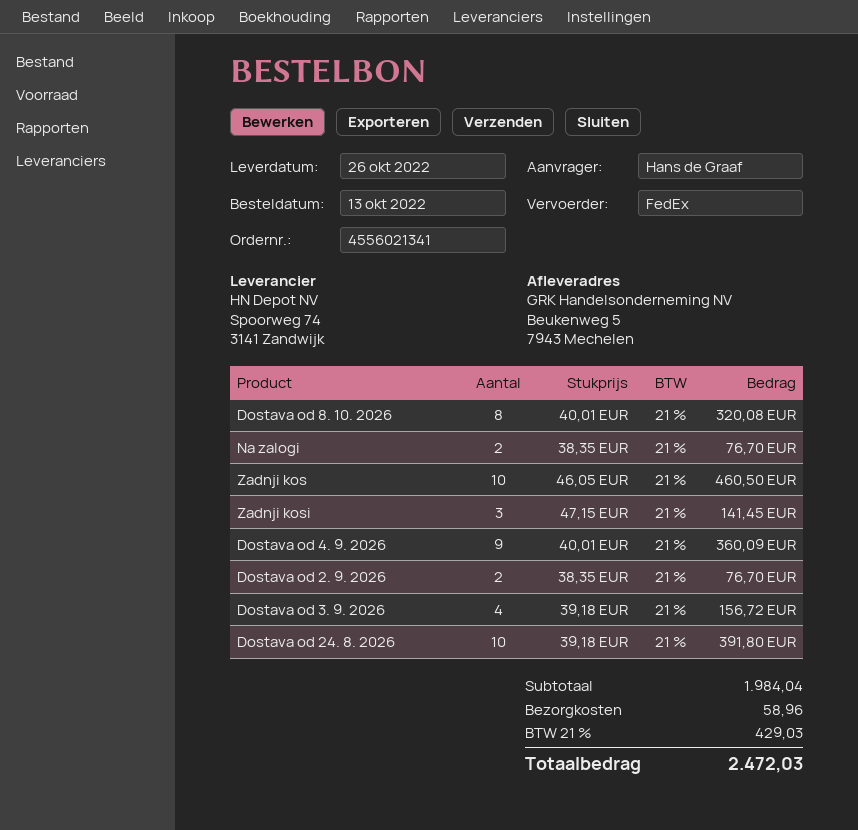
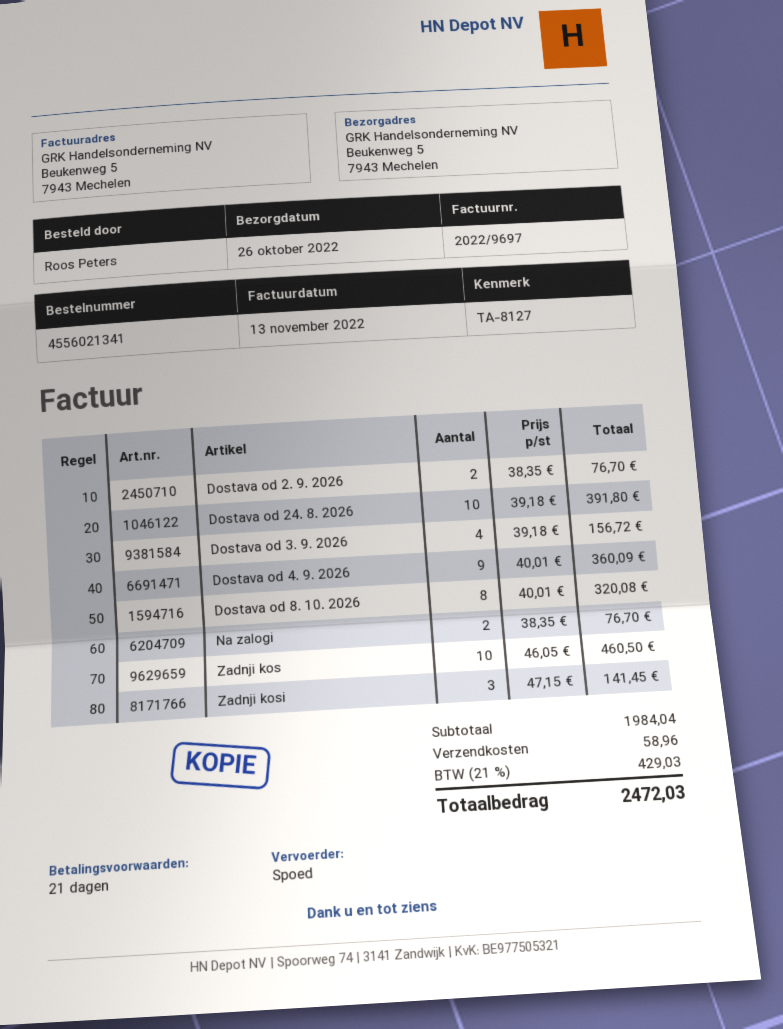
ordered by: Hans de Graaf -> Roos Peters
shipping method: FedEx -> express

